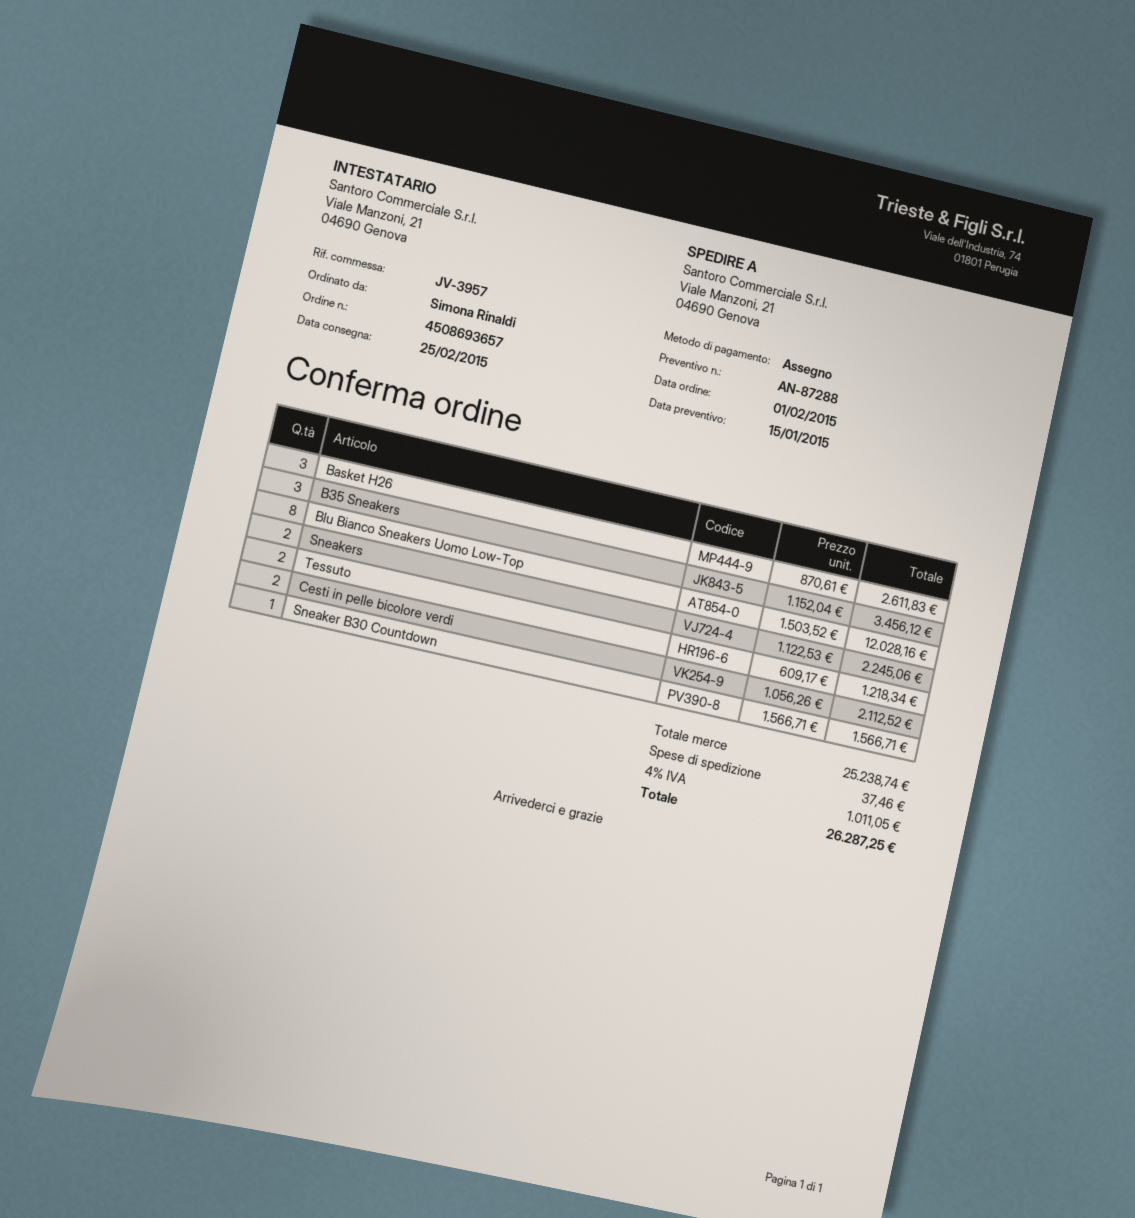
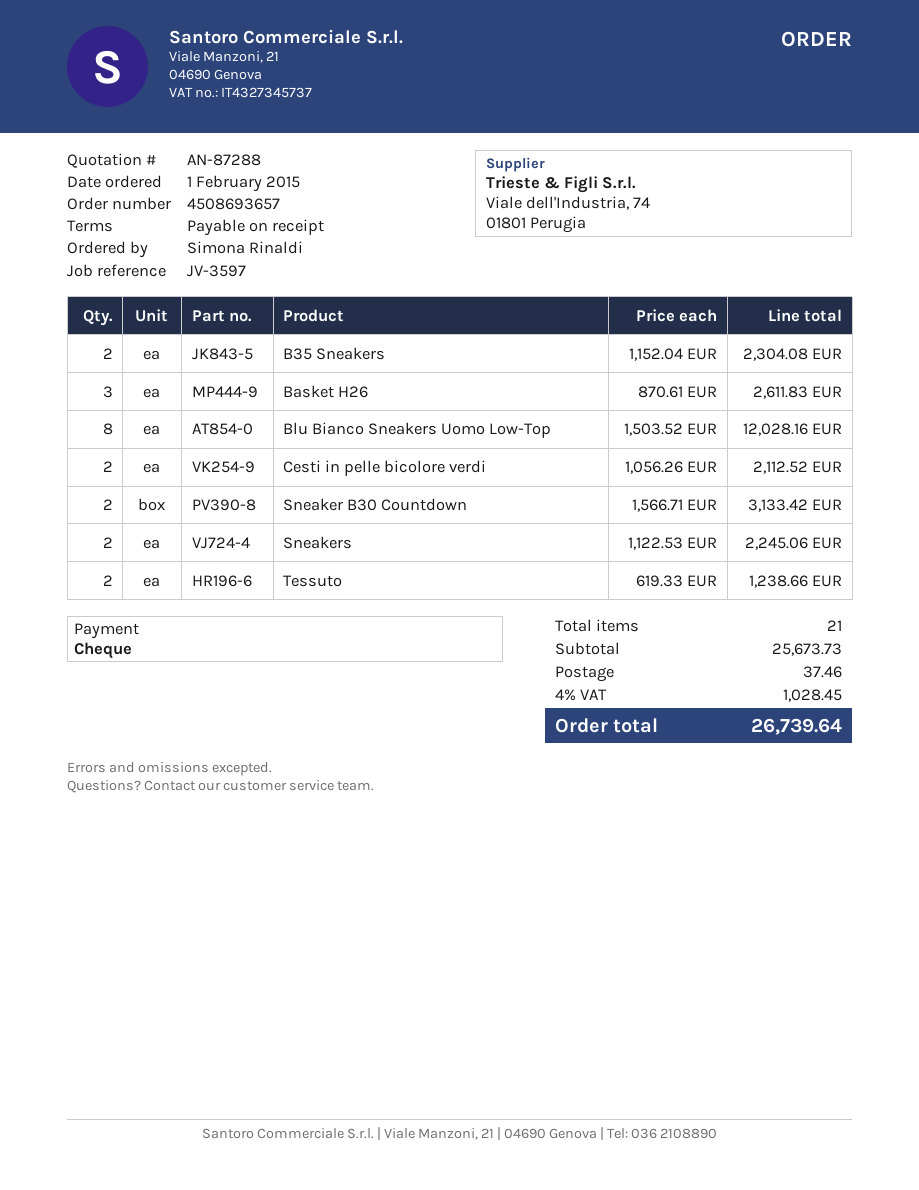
reference: JV-3957 -> JV-3597
B35 Sneakers: 3 x 1152.04 = 3456.12 -> 2 x 1152.04 = 2304.08
Tessuto: 2 x 609.17 = 1218.34 -> 2 x 619.33 = 1238.66
Sneaker B30 Countdown: 1 x 1566.71 = 1566.71 -> 2 x 1566.71 = 3133.42
subtotal: 25238.74 -> 25673.73
tax: 4% = 1011.05 -> 4% = 1028.45
total: 26287.25 -> 26739.64

